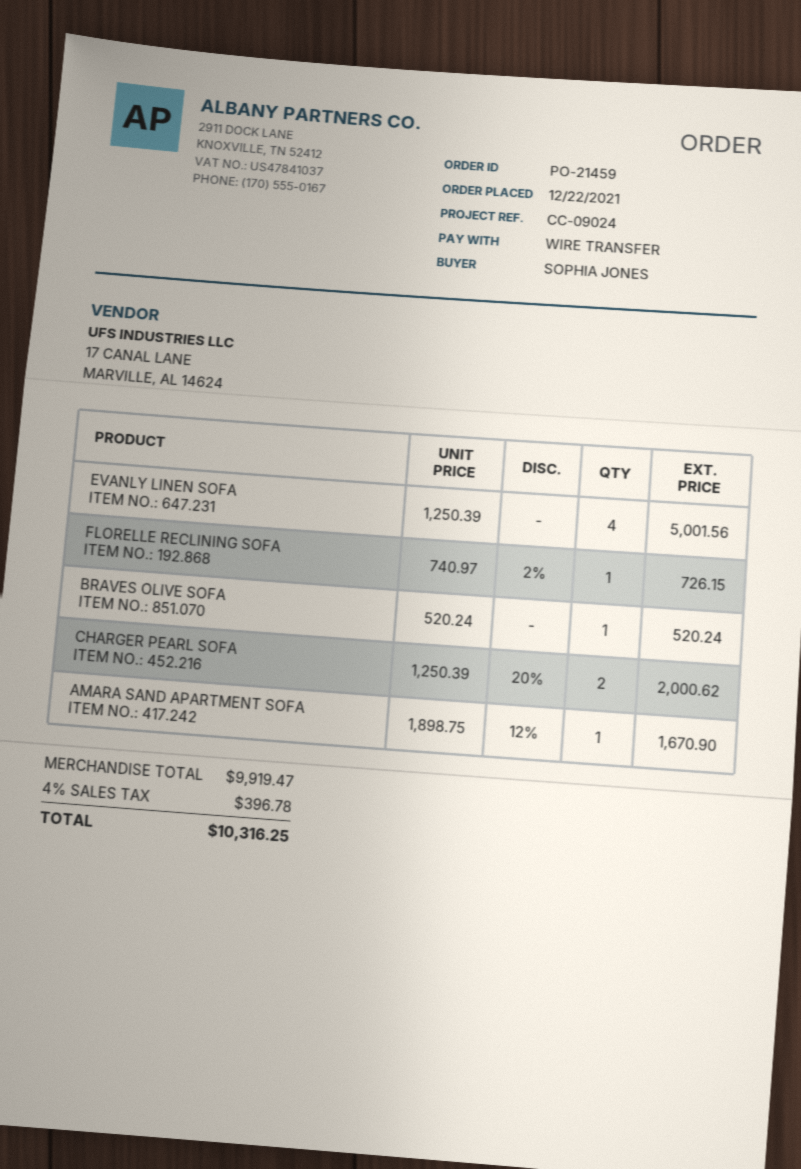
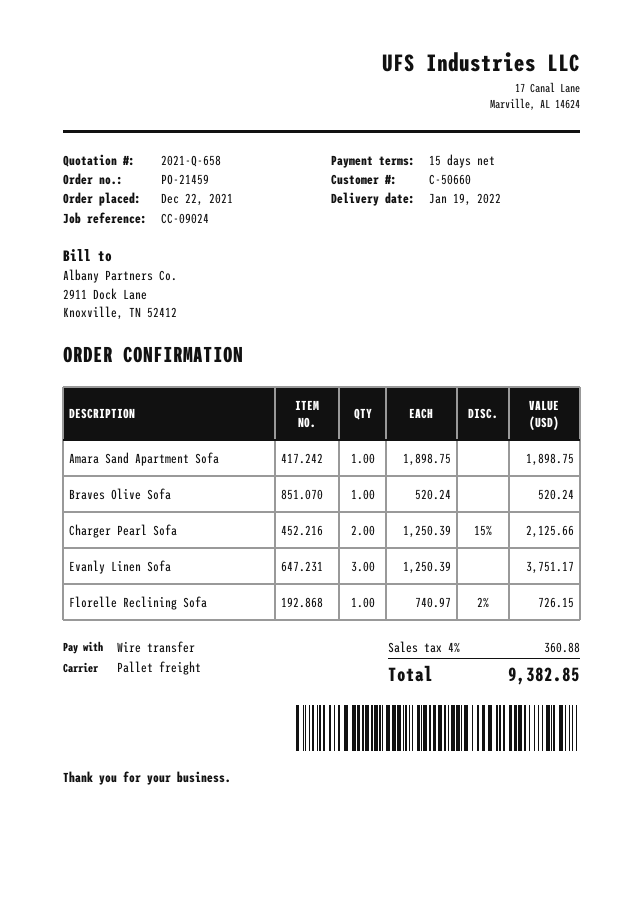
EVANLY LINEN SOFA: 4 x 1250.39 = 5001.56 -> 3 x 1250.39 = 3751.17
CHARGER PEARL SOFA: 2 x 1250.39 - 20% = 2000.62 -> 2 x 1250.39 - 15% = 2125.66
AMARA SAND APARTMENT SOFA: 1 x 1898.75 - 12% = 1670.90 -> 1 x 1898.75 = 1898.75
tax: 4% = 396.78 -> 4% = 360.88
total: 10316.25 -> 9382.85

